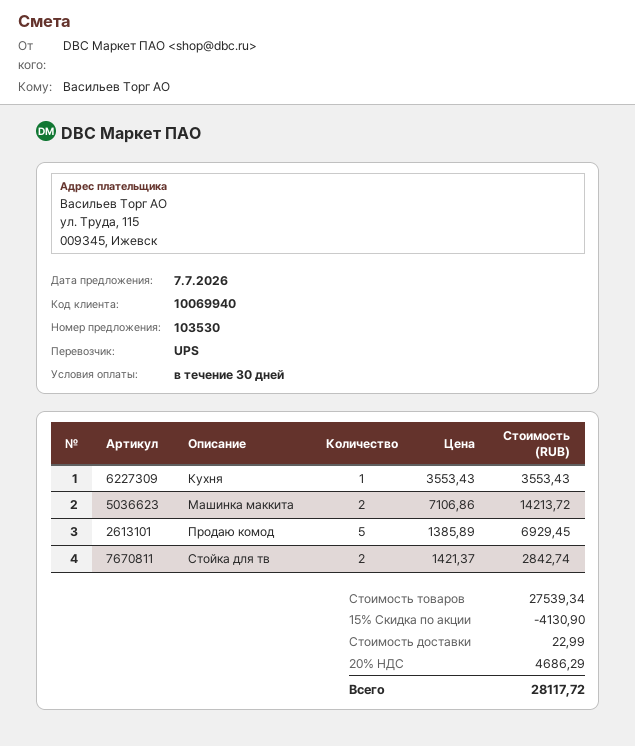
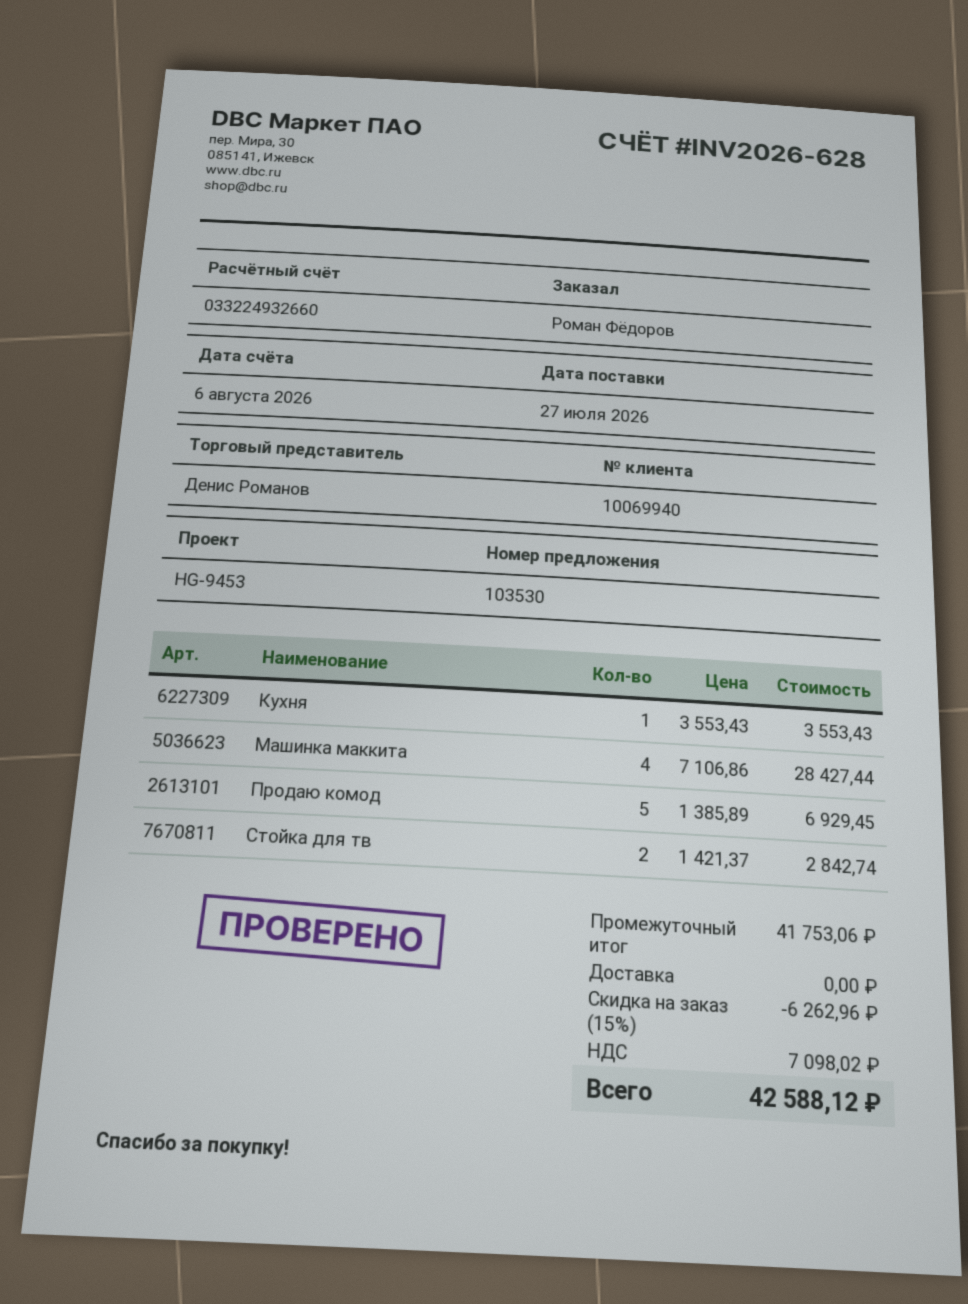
Машинка маккита: 2 x 7106.86 = 14213.72 -> 4 x 7106.86 = 28427.44
subtotal: 27539.34 -> 41753.06
discount: 15% = 4130.90 -> 15% = 6262.96
shipping: 22.99 -> 0.00
tax: 4686.29 -> 7098.02
total: 28117.72 -> 42588.12

